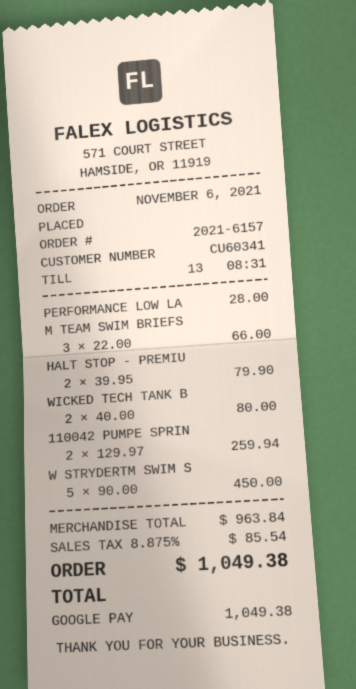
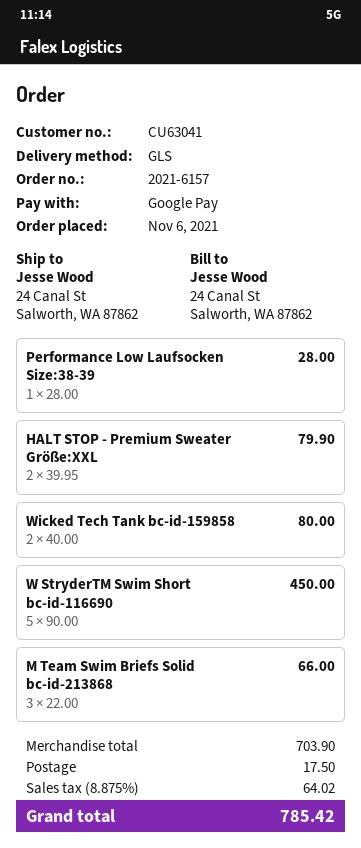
customer number: CU60341 -> CU63041
110042 PUMPE SPRIN: 2 x 129.97 = 259.94 -> none
subtotal: 963.84 -> 703.90
shipping: none -> 17.50
tax: 8.875% = 85.54 -> 8.875% = 64.02
total: 1049.38 -> 785.42

